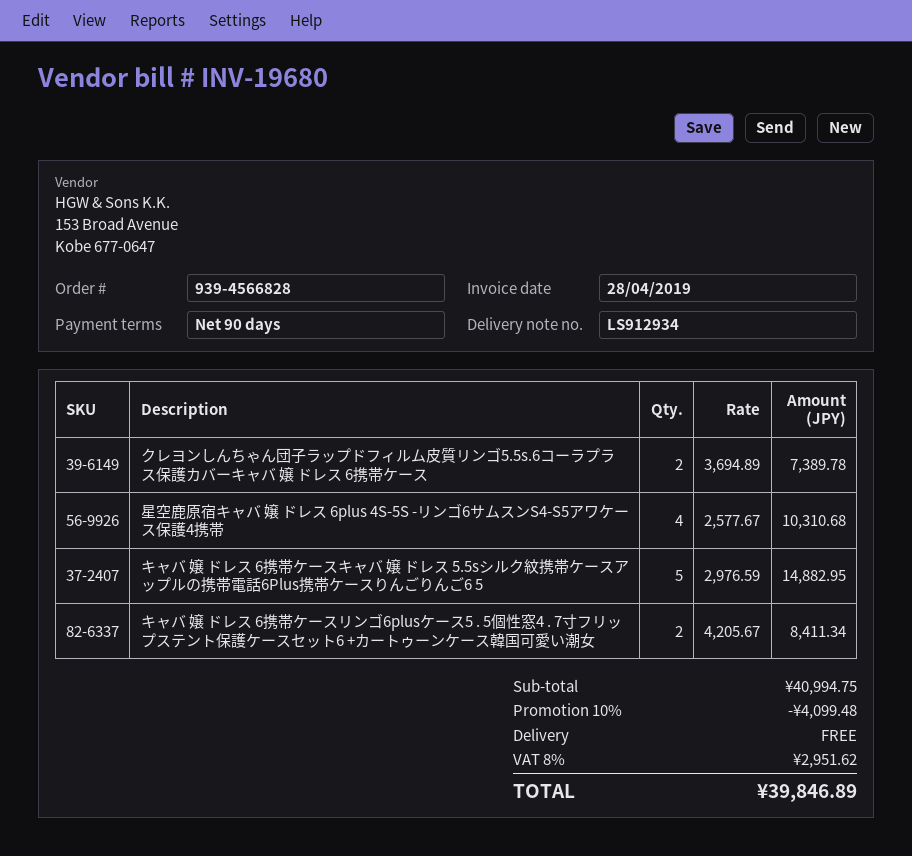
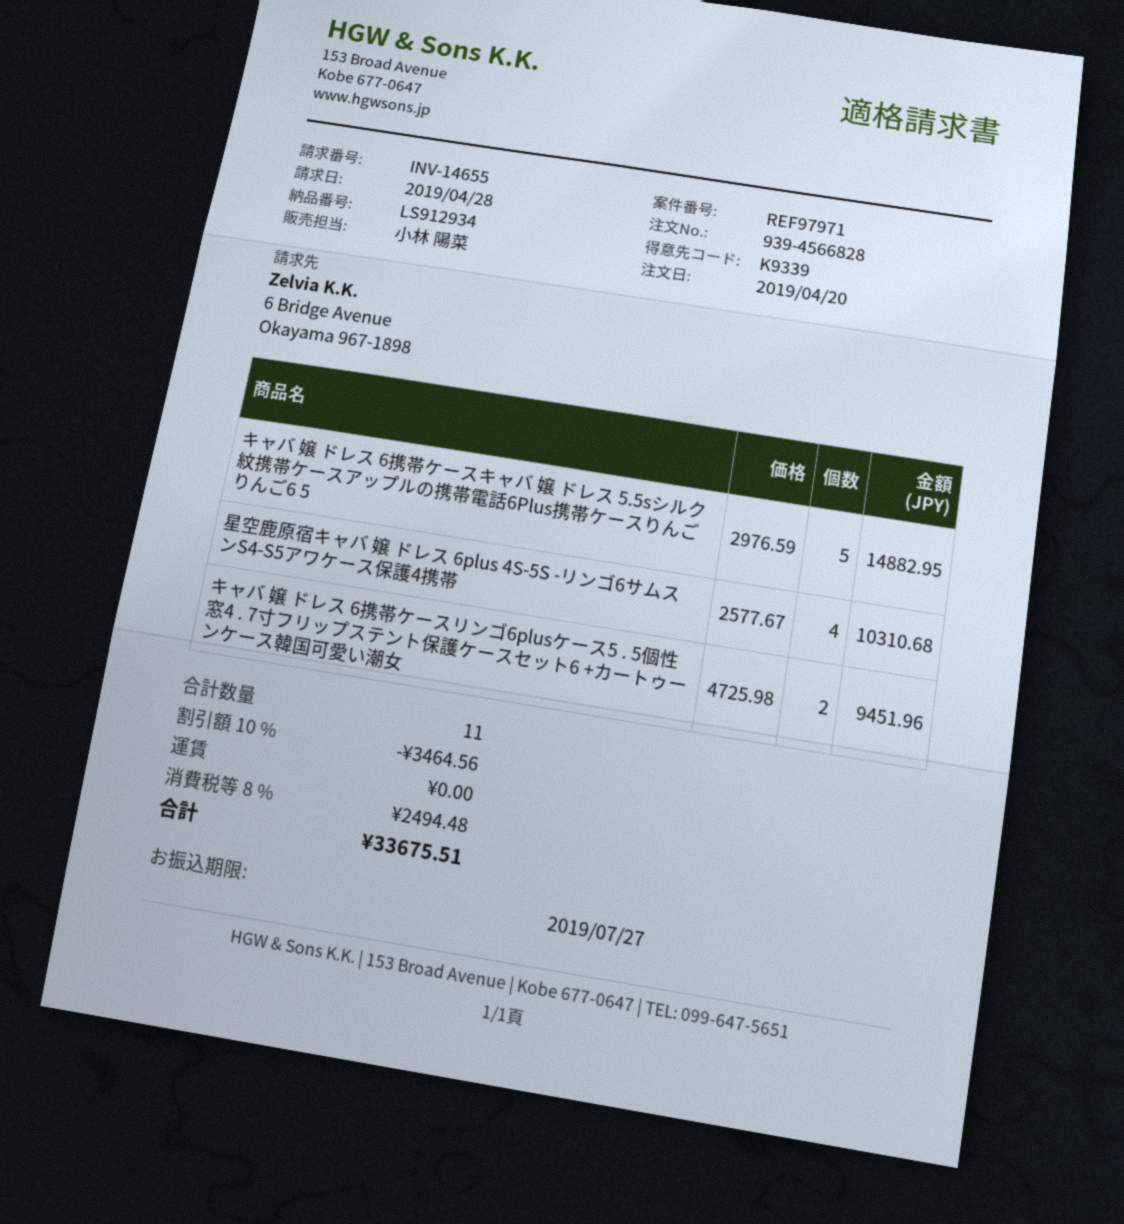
invoice number: INV-19680 -> INV-14655
クレヨンしんちゃん団子ラップドフィルム皮質リンゴ5.5s.6コーラプラス保護カバーキャバ 嬢 ドレス 6携帯ケース: 2 x 3694.89 = 7389.78 -> none
キャバ 嬢 ドレス 6携帯ケースリンゴ6plusケース5 . 5個性窓4 . 7寸フリップステント保護ケースセット6 +カートゥーンケース韓国可愛い潮女: 2 x 4205.67 = 8411.34 -> 2 x 4725.98 = 9451.96
discount: 10% = 4099.48 -> 10% = 3464.56
tax: 8% = 2951.62 -> 8% = 2494.48
total: 39846.89 -> 33675.51

